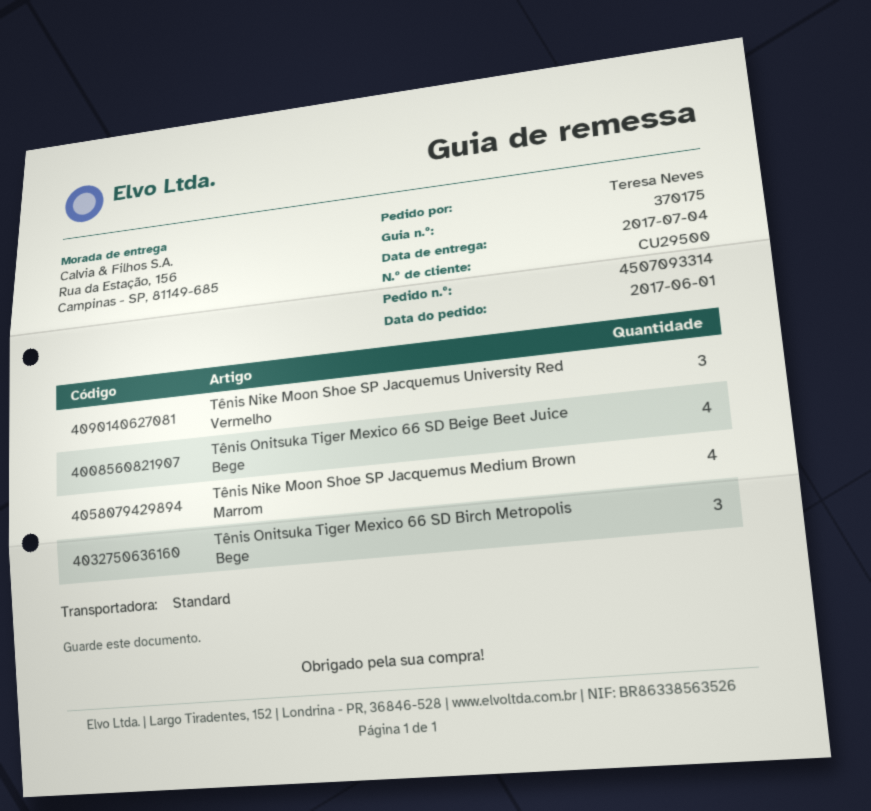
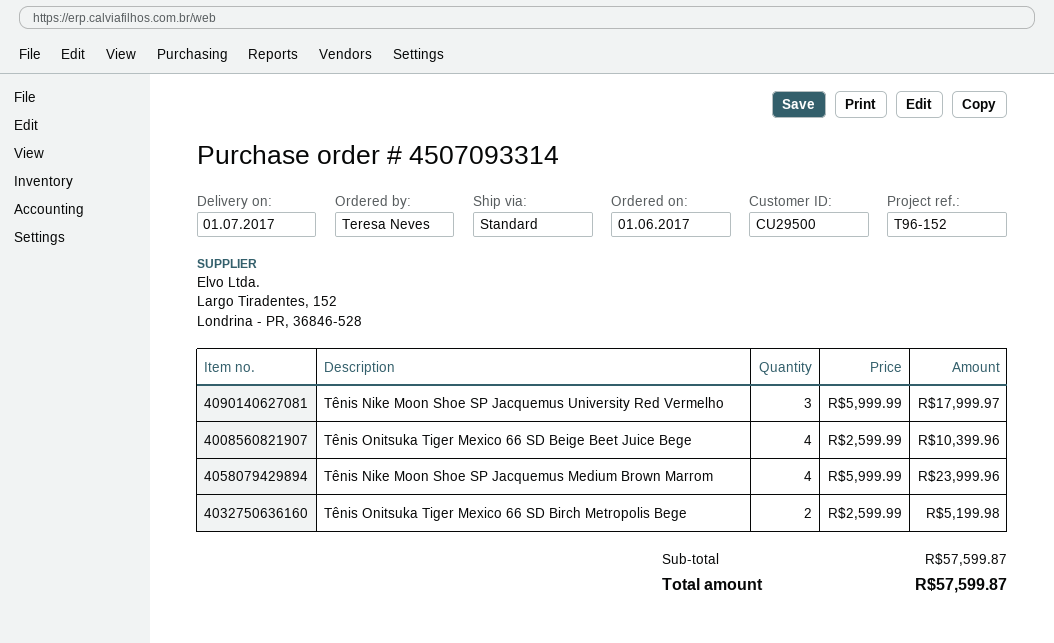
delivery date: 2017-07-04 -> 2017-07-01
Tênis Onitsuka Tiger Mexico 66 SD Birch Metropolis Bege: 3 -> 2

